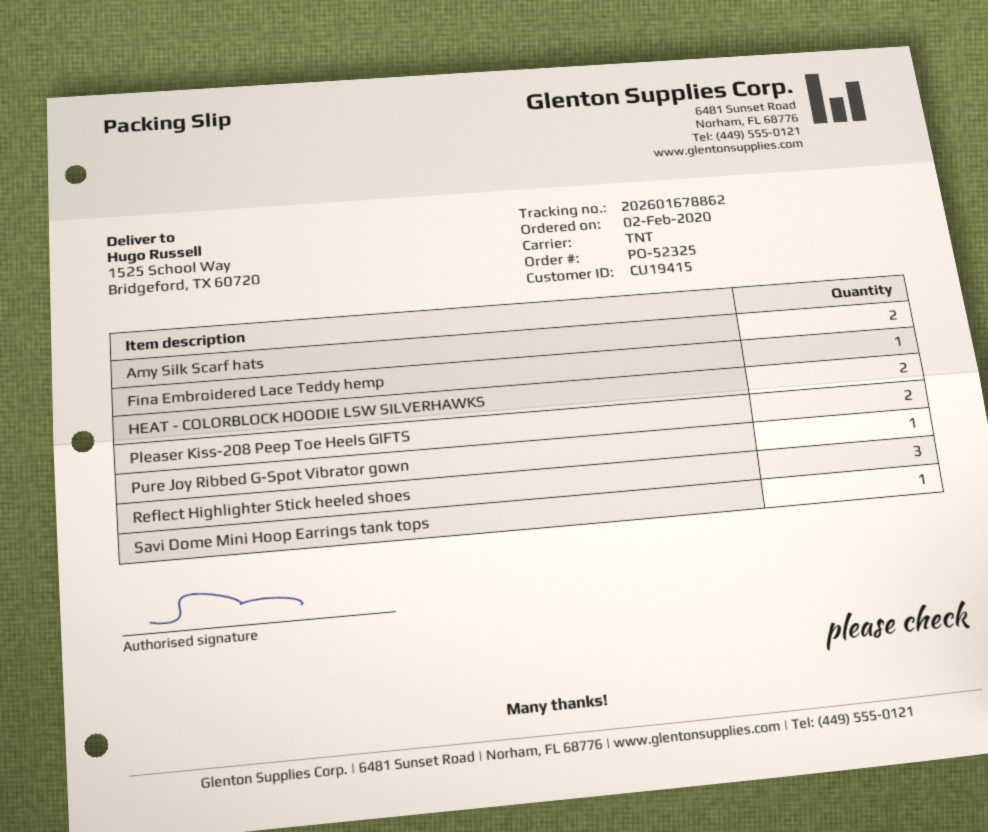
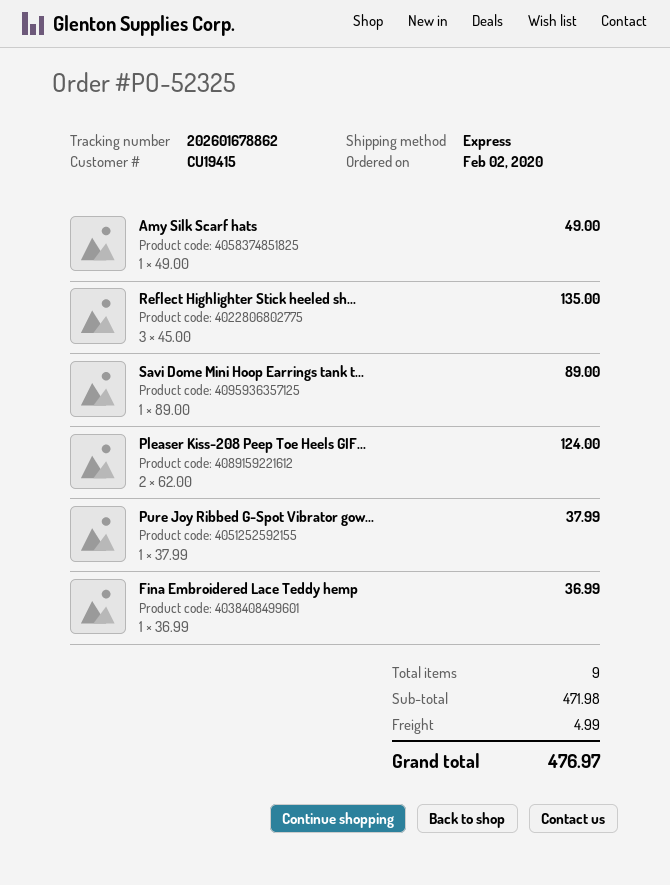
shipping method: TNT -> express
Amy Silk Scarf hats: 2 -> 1
HEAT - COLORBLOCK HOODIE LSW SILVERHAWKS: 2 -> none

